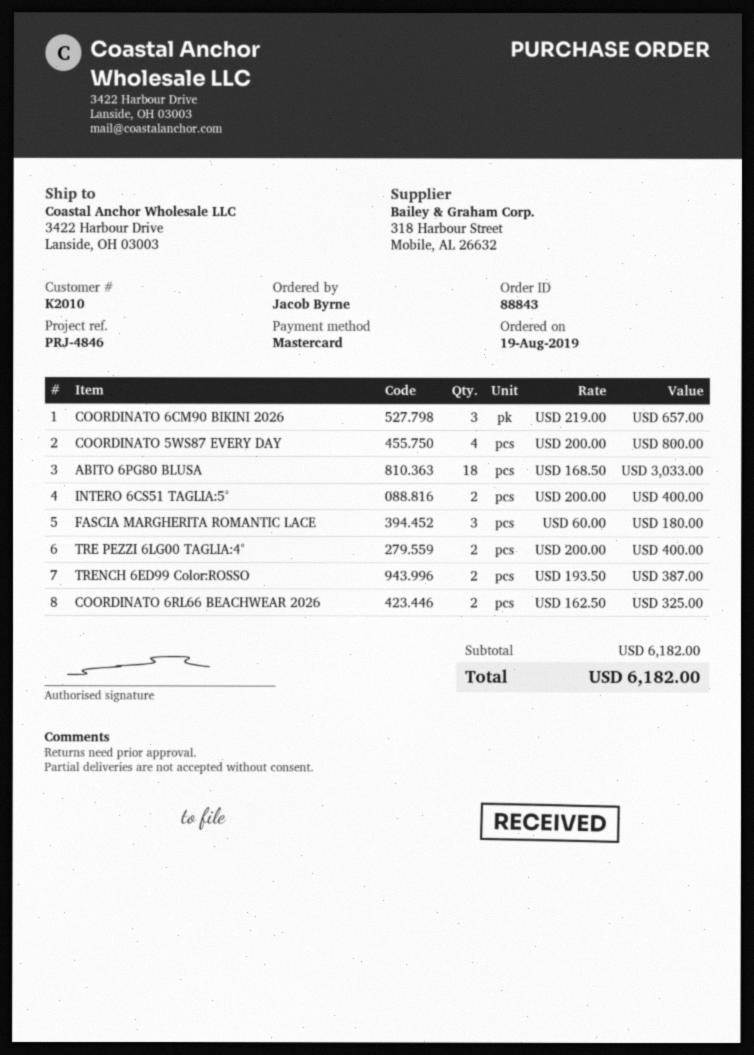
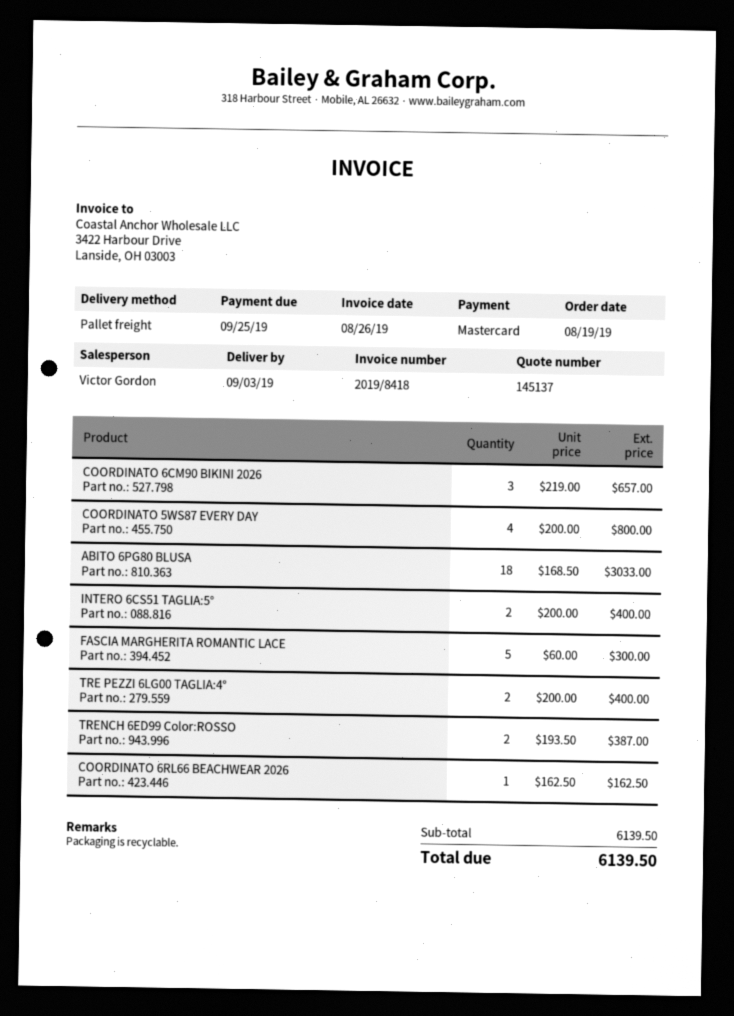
FASCIA MARGHERITA ROMANTIC LACE: 3 x 60.00 = 180.00 -> 5 x 60.00 = 300.00
COORDINATO 6RL66 BEACHWEAR 2026: 2 x 162.50 = 325.00 -> 1 x 162.50 = 162.50
subtotal: 6182.00 -> 6139.50
total: 6182.00 -> 6139.50

